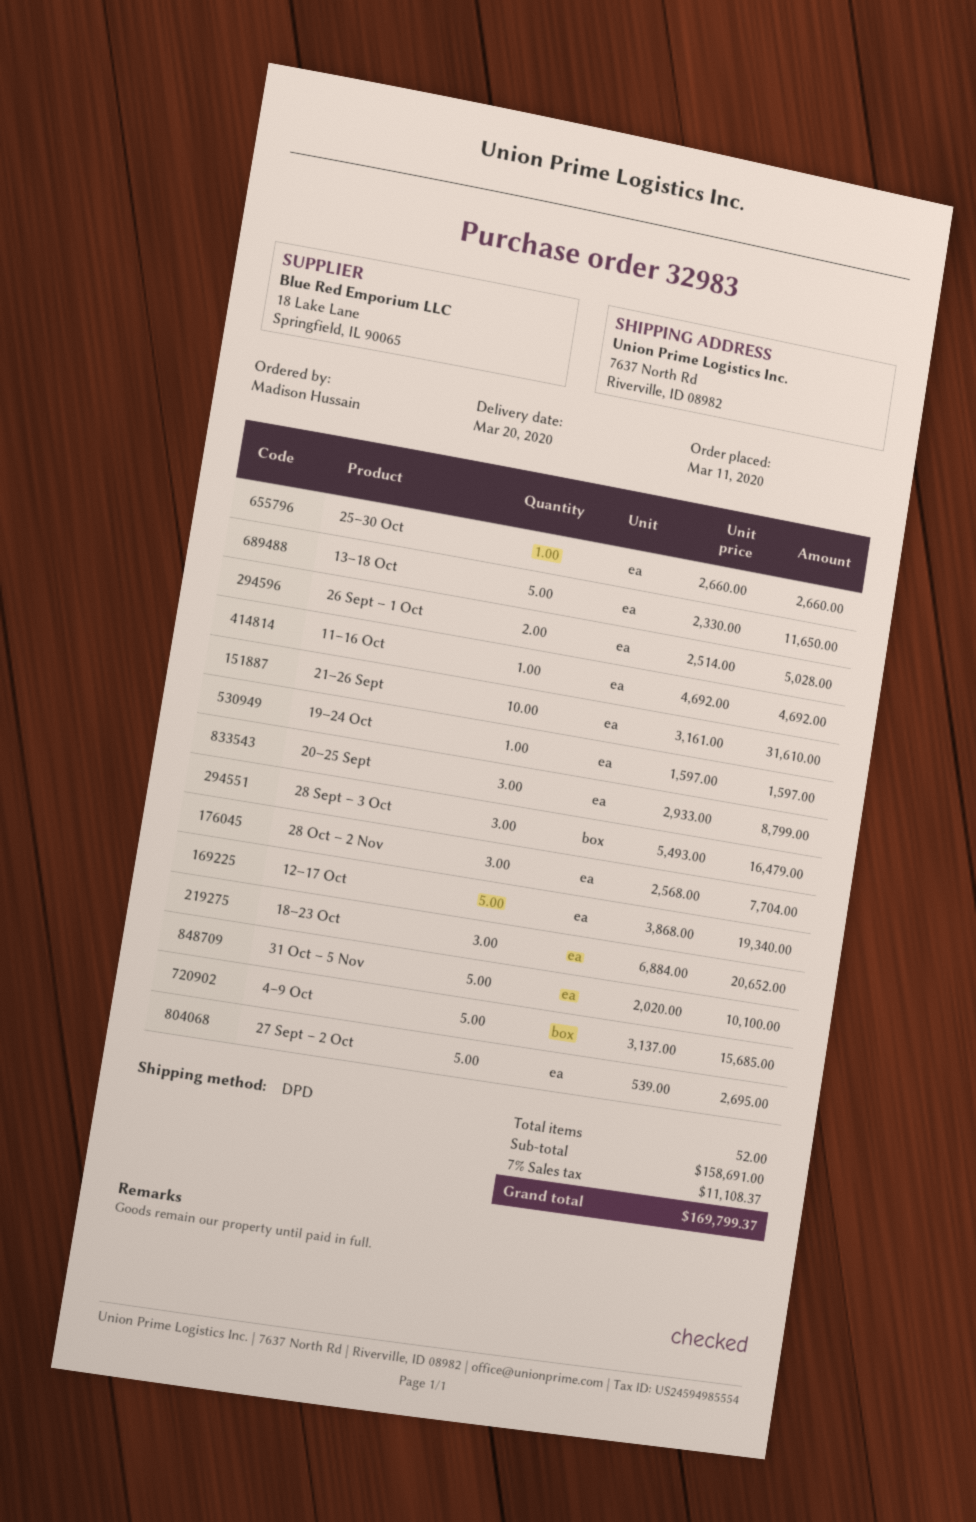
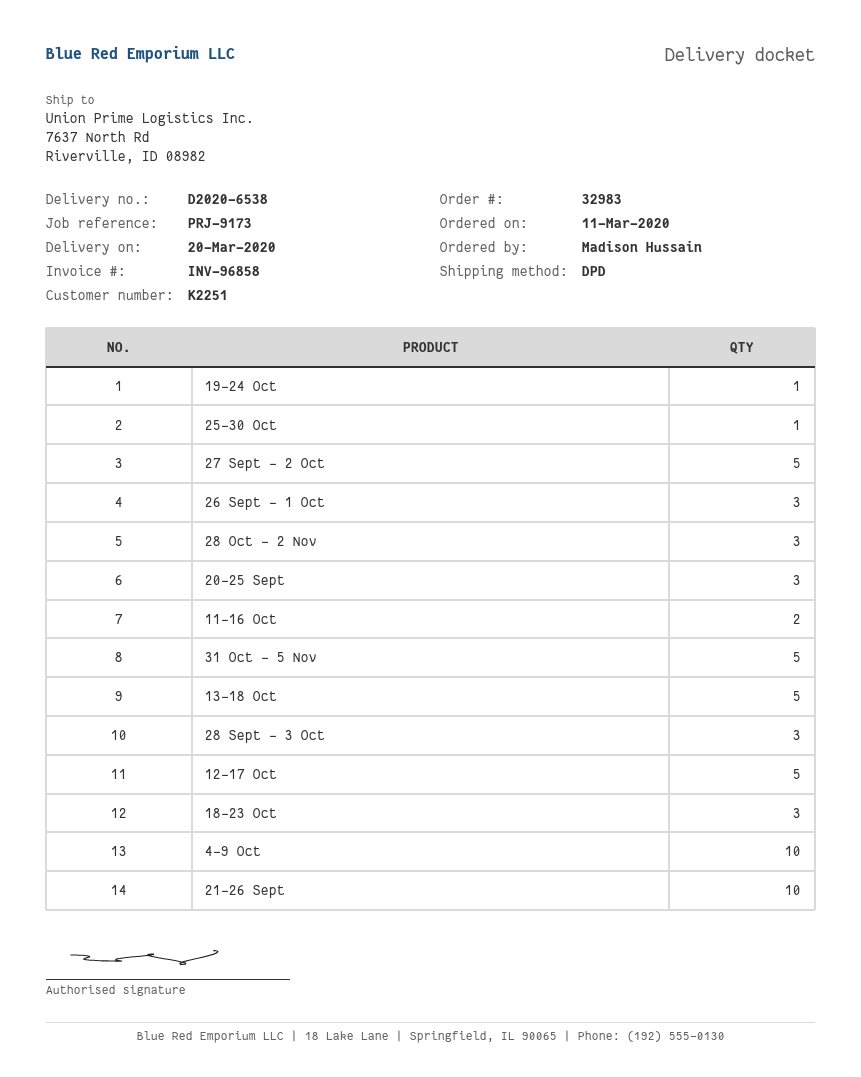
26 Sept – 1 Oct: 2 -> 3
11–16 Oct: 1 -> 2
4–9 Oct: 5 -> 10

